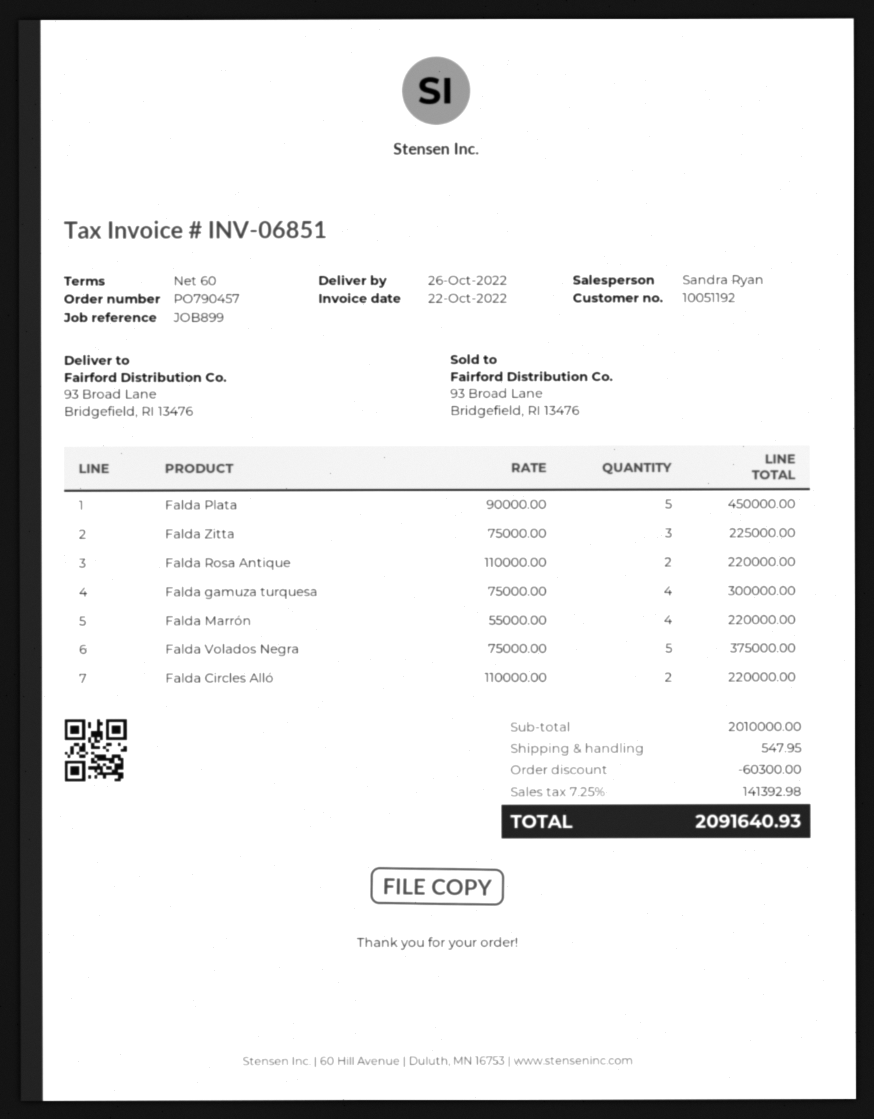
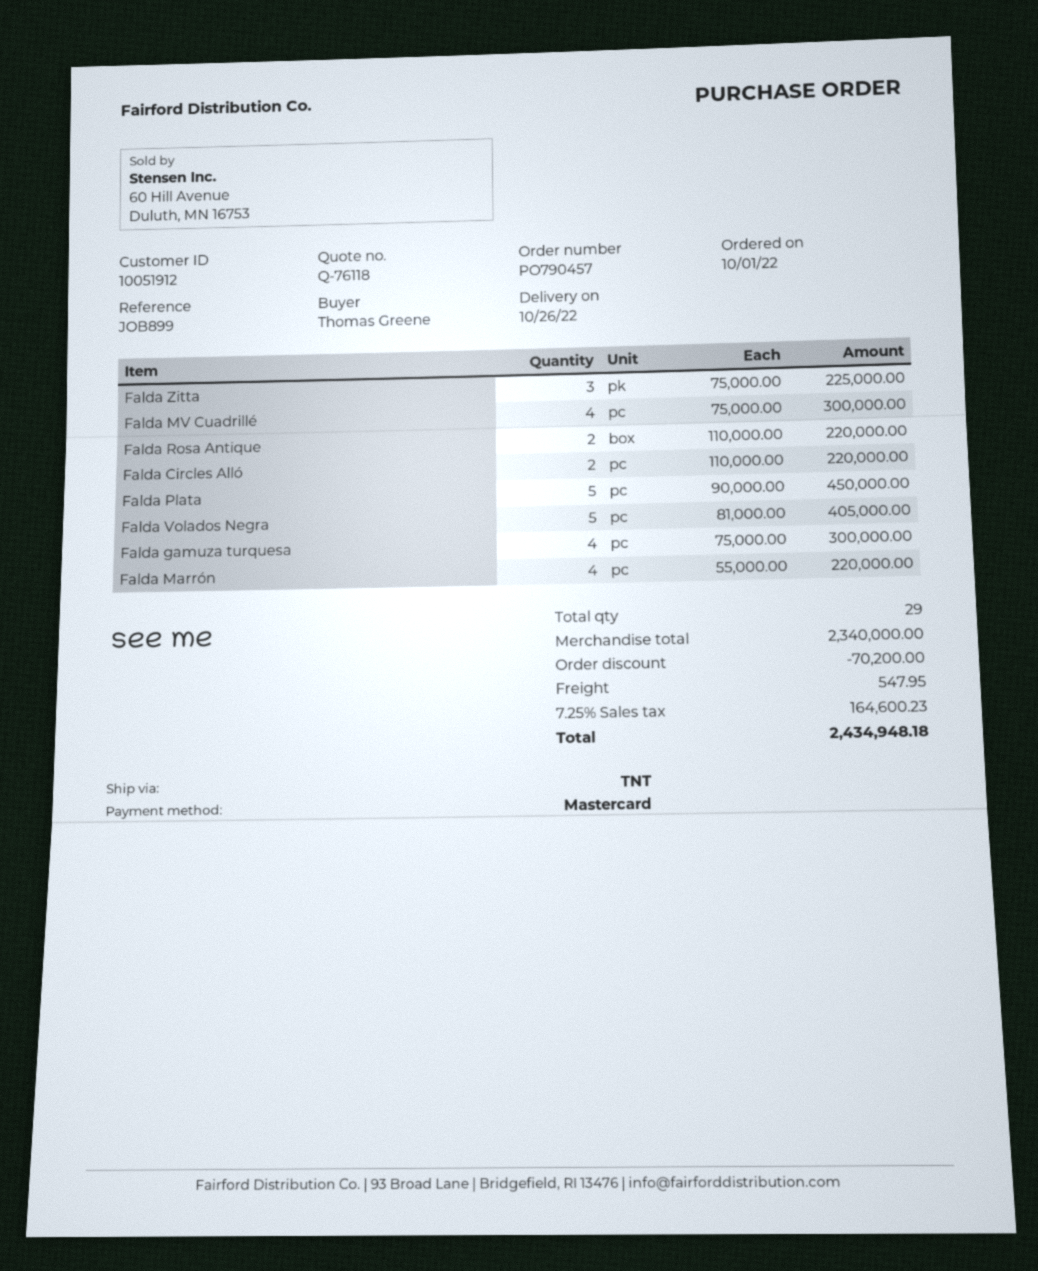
customer number: 10051192 -> 10051912
Falda Volados Negra: 5 x 75000.00 = 375000.00 -> 5 x 81000.00 = 405000.00
Falda MV Cuadrillé: none -> 4 x 75000.00 = 300000.00
subtotal: 2010000.00 -> 2340000.00
discount: 60300.00 -> 70200.00
tax: 7.25% = 141392.98 -> 7.25% = 164600.23
total: 2091640.93 -> 2434948.18

